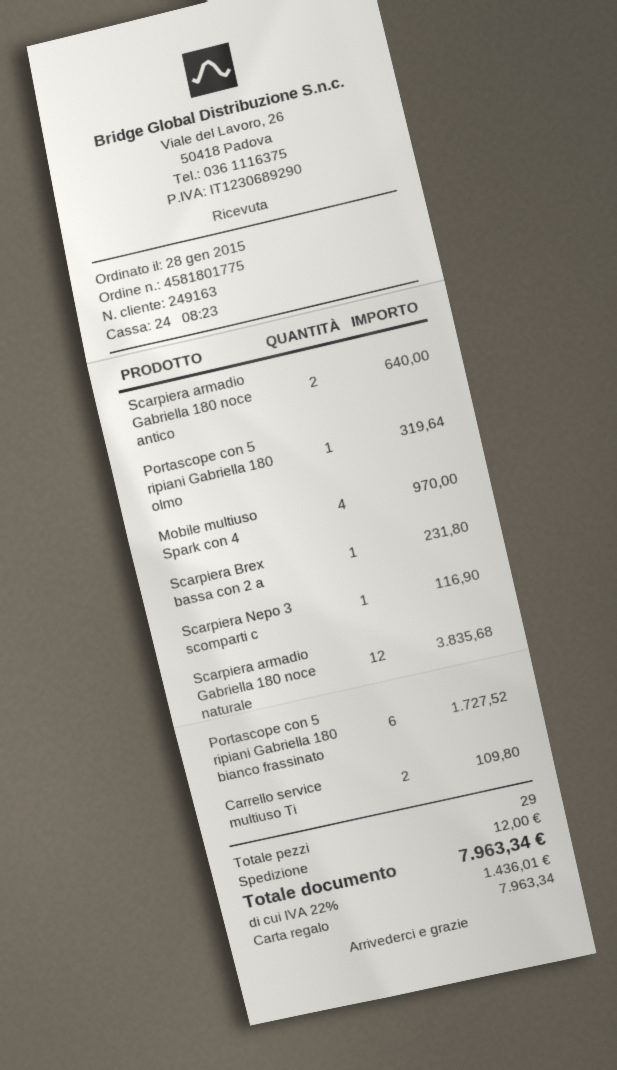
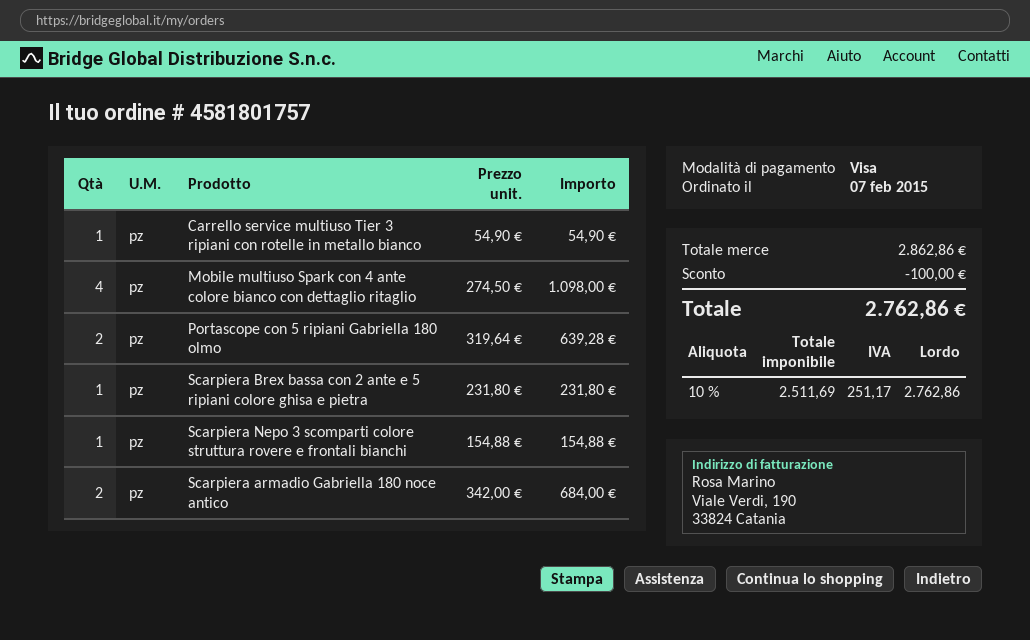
order number: 4581801775 -> 4581801757
order date: 2015-01-28 -> 2015-02-07
payment method: gift card -> Visa
Scarpiera armadio Gabriella 180 noce antico: 2 for 640.00 -> 2 for 684.00
Portascope con 5 ripiani Gabriella 180 olmo: 1 for 319.64 -> 2 for 639.28
Mobile multiuso Spark con 4: 4 for 970.00 -> 4 for 1098.00
Scarpiera Nepo 3 scomparti c: 1 for 116.90 -> 1 for 154.88
Scarpiera armadio Gabriella 180 noce naturale: 12 for 3835.68 -> none
Portascope con 5 ripiani Gabriella 180 bianco frassinato: 6 for 1727.52 -> none
Carrello service multiuso Ti: 2 for 109.80 -> 1 for 54.90
discount: none -> 100.00
shipping: 12.00 -> none
tax: 22% = 1436.01 -> 10% = 251.17
total: 7963.34 -> 2762.86

